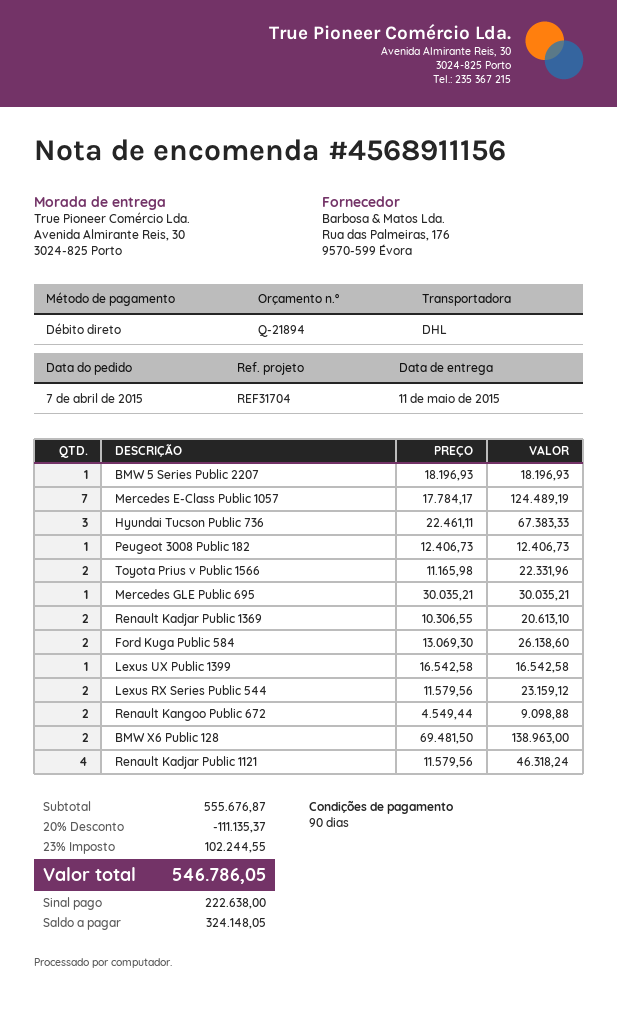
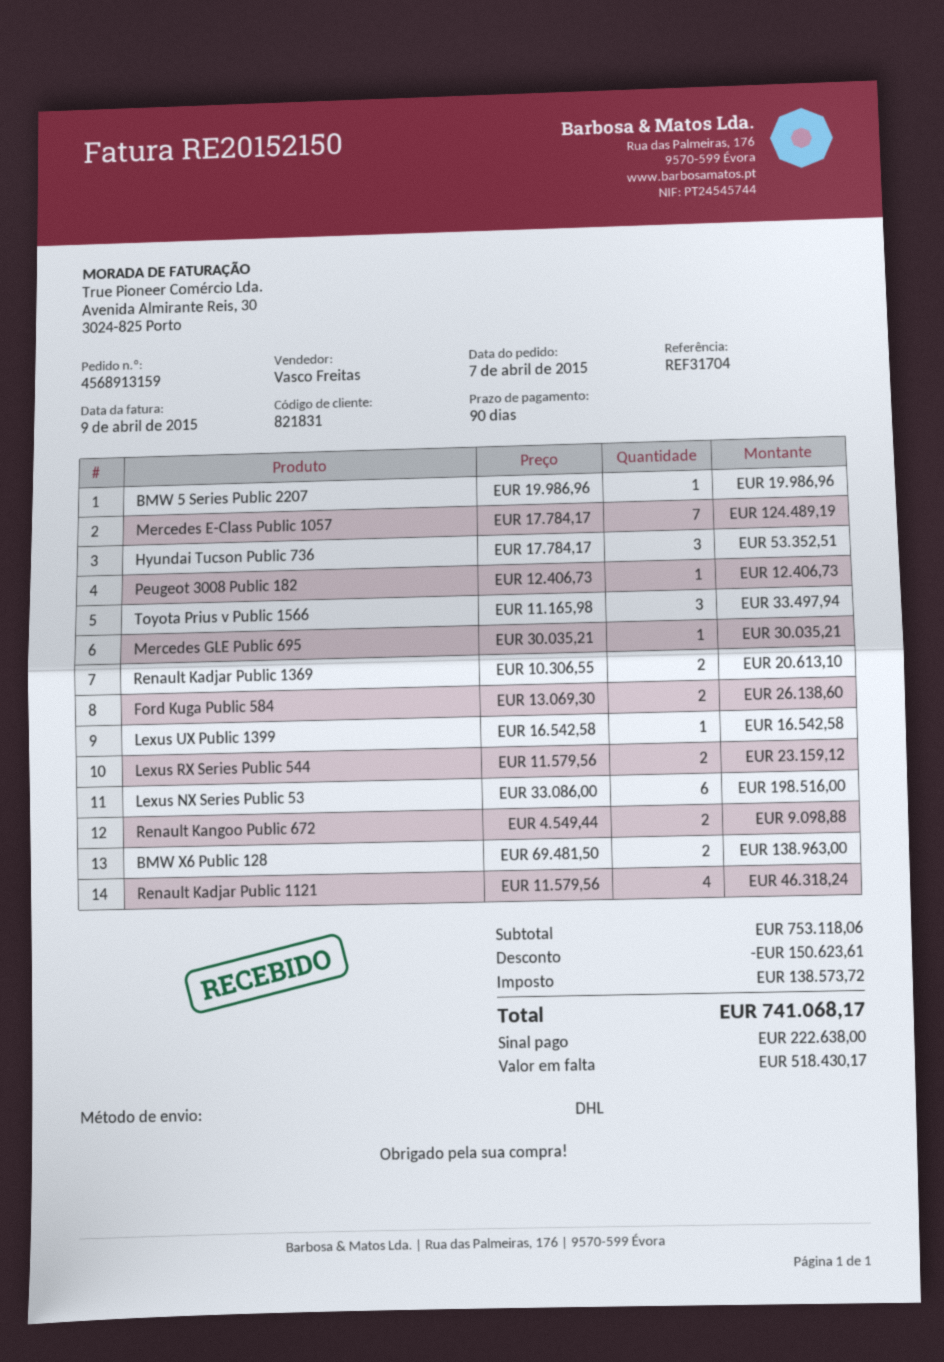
order number: 4568911156 -> 4568913159
BMW 5 Series Public 2207: 1 x 18196.93 = 18196.93 -> 1 x 19986.96 = 19986.96
Hyundai Tucson Public 736: 3 x 22461.11 = 67383.33 -> 3 x 17784.17 = 53352.51
Toyota Prius v Public 1566: 2 x 11165.98 = 22331.96 -> 3 x 11165.98 = 33497.94
Lexus NX Series Public 53: none -> 6 x 33086.00 = 198516.00
subtotal: 555676.87 -> 753118.06
discount: 111135.37 -> 150623.61
tax: 102244.55 -> 138573.72
total: 546786.05 -> 741068.17
balance: 324148.05 -> 518430.17

